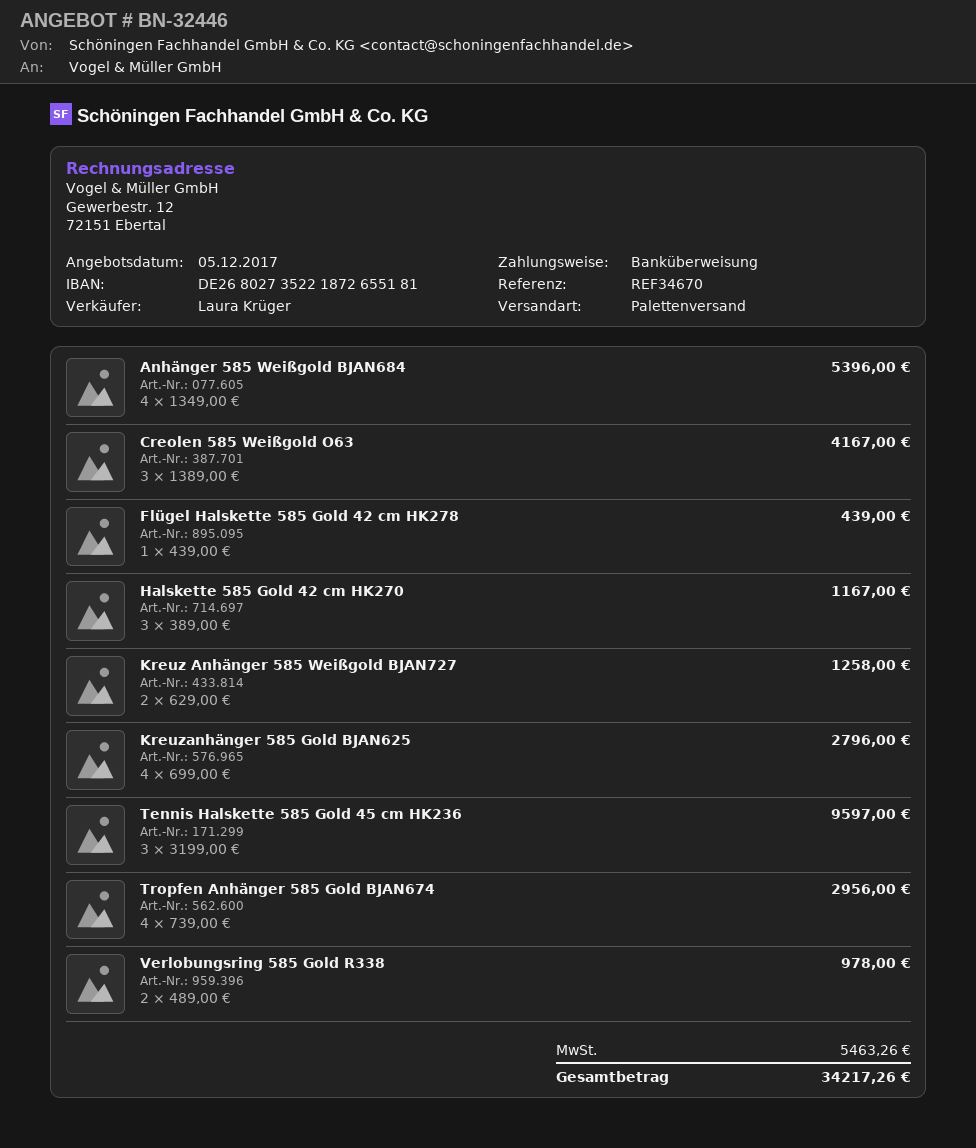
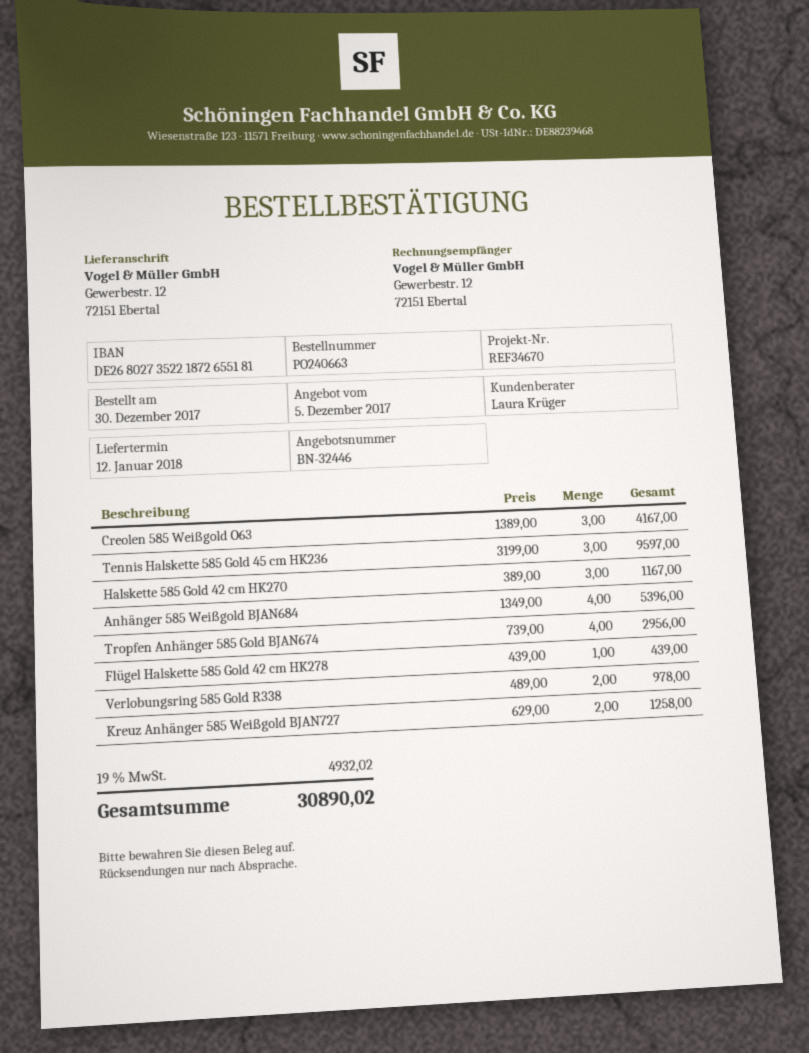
Kreuzanhänger 585 Gold BJAN625: 4 x 699.00 = 2796.00 -> none
tax: 5463.26 -> 4932.02
total: 34217.26 -> 30890.02

